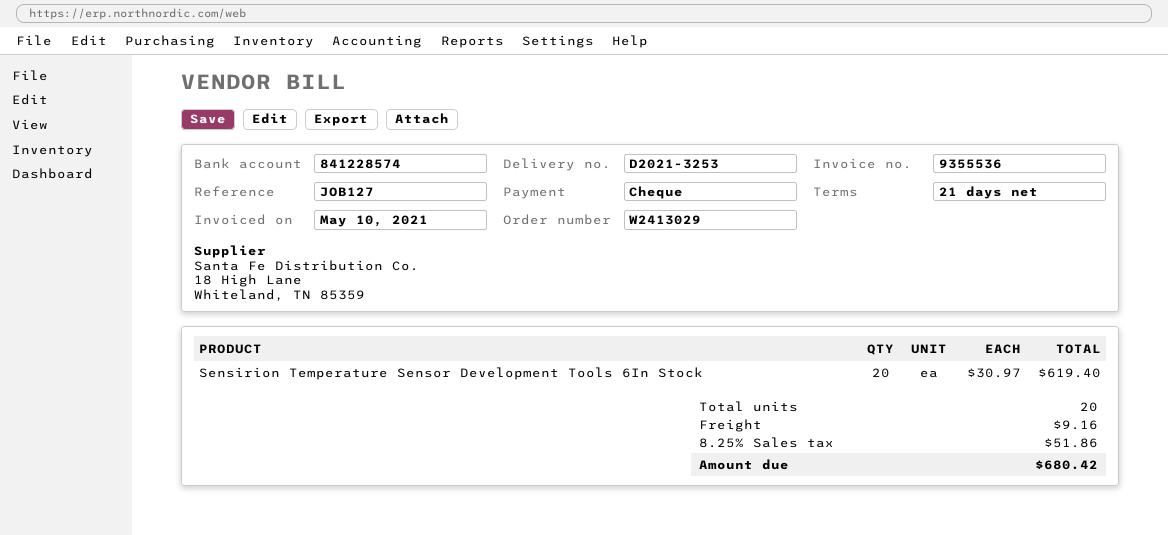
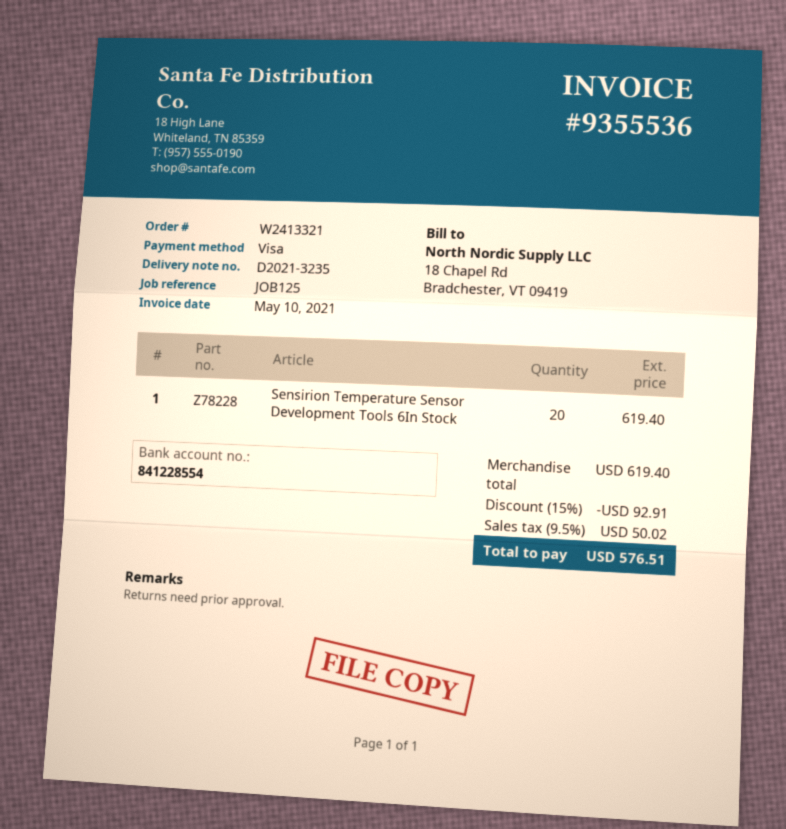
order number: W2413029 -> W2413321
delivery note number: D2021-3253 -> D2021-3235
reference: JOB127 -> JOB125
payment method: cheque -> Visa
bank account: 841228574 -> 841228554
discount: none -> 15% = 92.91
shipping: 9.16 -> none
tax: 8.25% = 51.86 -> 9.5% = 50.02
total: 680.42 -> 576.51

